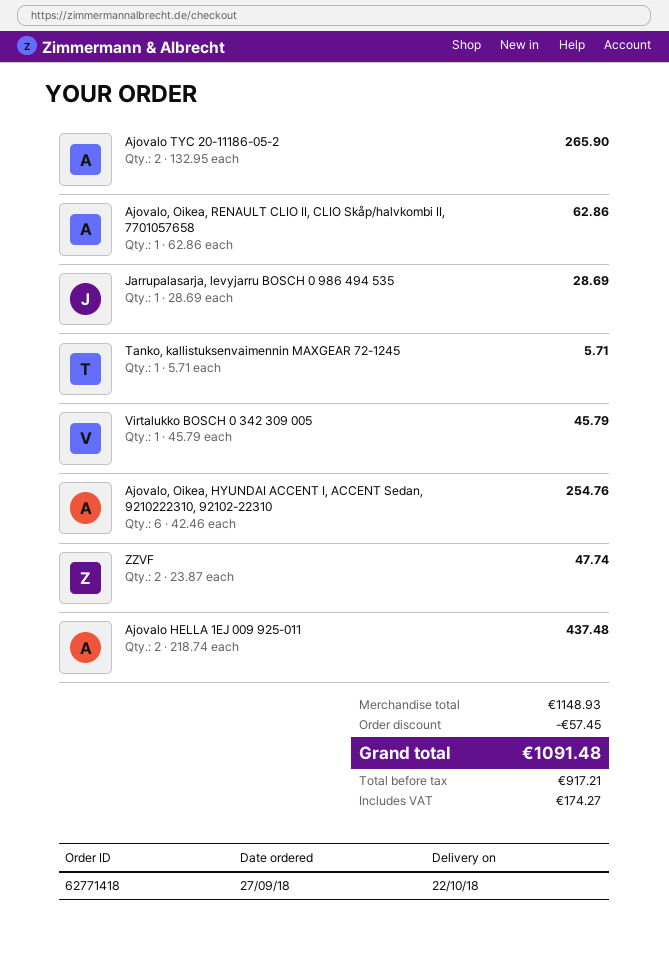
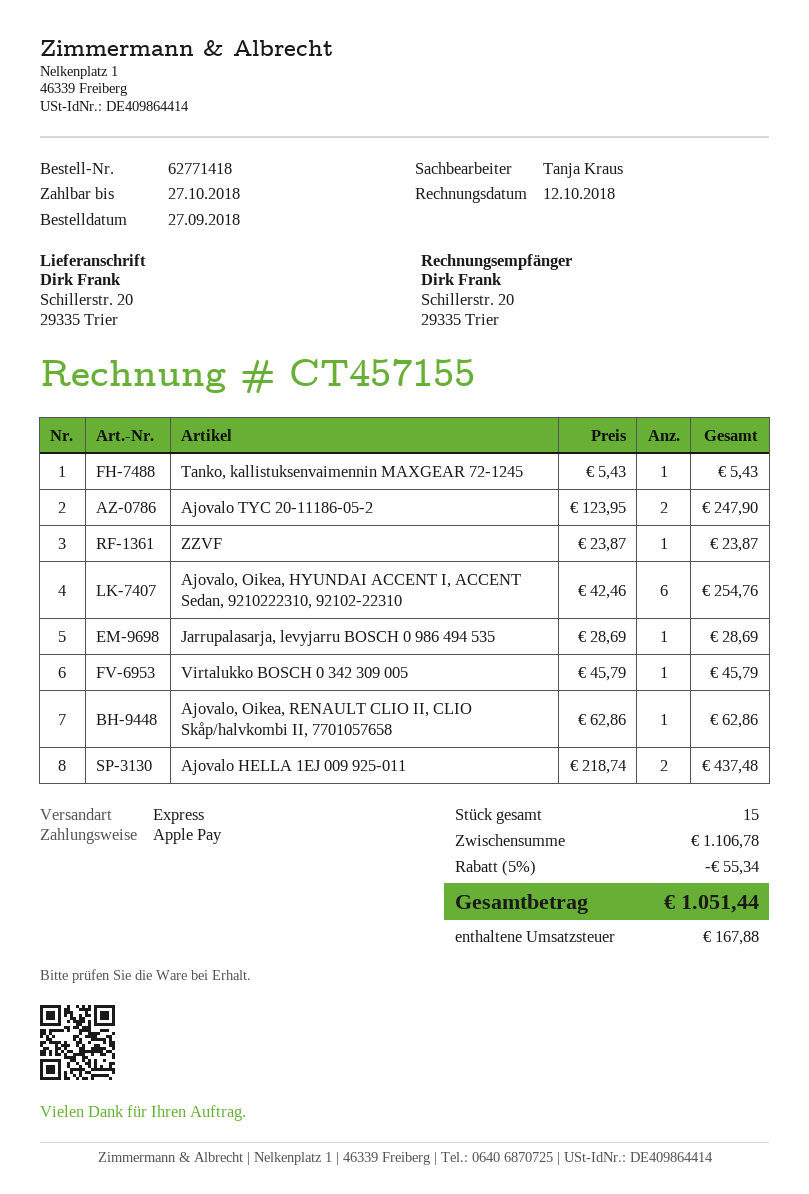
Ajovalo TYC 20-11186-05-2: 2 x 132.95 = 265.90 -> 2 x 123.95 = 247.90
Tanko, kallistuksenvaimennin MAXGEAR 72-1245: 1 x 5.71 = 5.71 -> 1 x 5.43 = 5.43
ZZVF: 2 x 23.87 = 47.74 -> 1 x 23.87 = 23.87
subtotal: 1148.93 -> 1106.78
discount: 57.45 -> 55.34
tax: 174.27 -> 167.88
total: 1091.48 -> 1051.44

